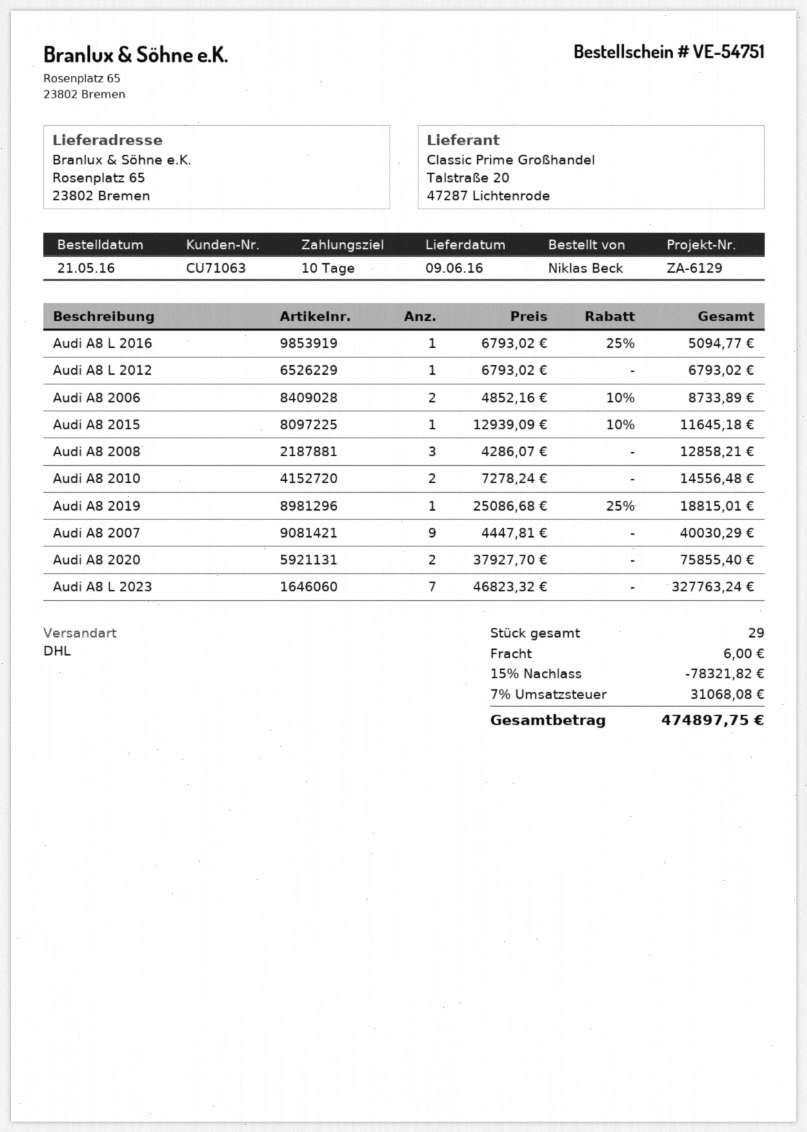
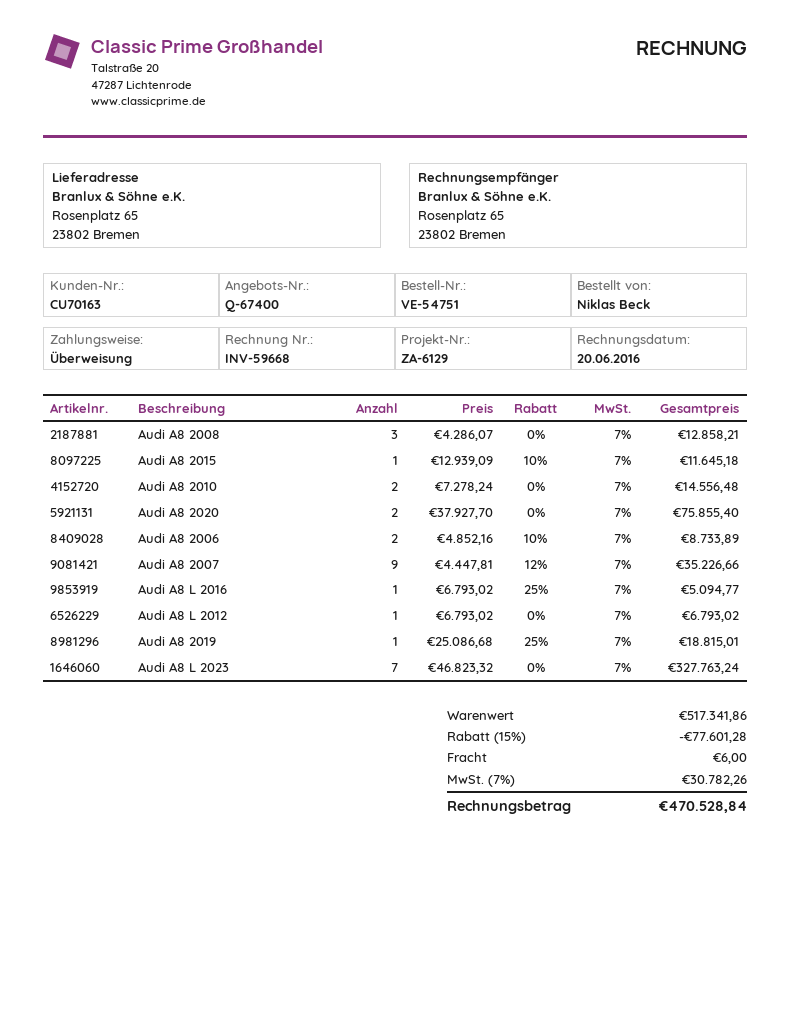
customer number: CU71063 -> CU70163
Audi A8 2007: 9 x 4447.81 = 40030.29 -> 9 x 4447.81 - 12% = 35226.66
discount: 15% = 78321.82 -> 15% = 77601.28
tax: 7% = 31068.08 -> 7% = 30782.26
total: 474897.75 -> 470528.84

